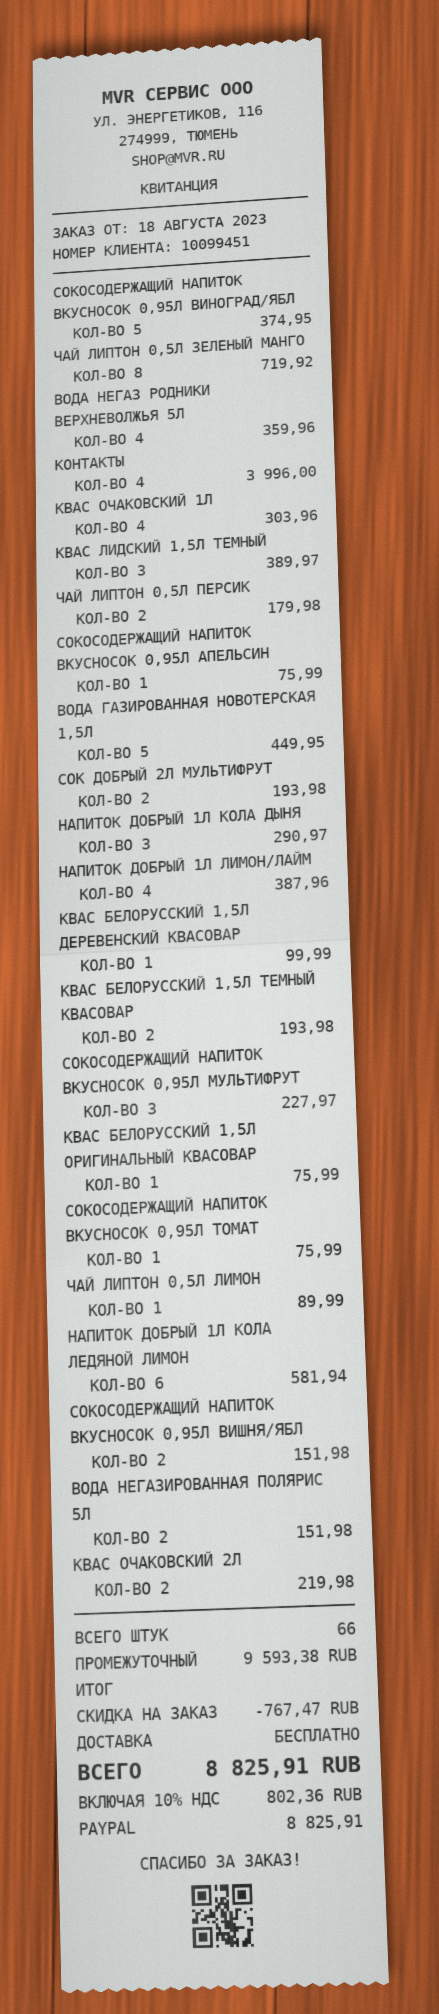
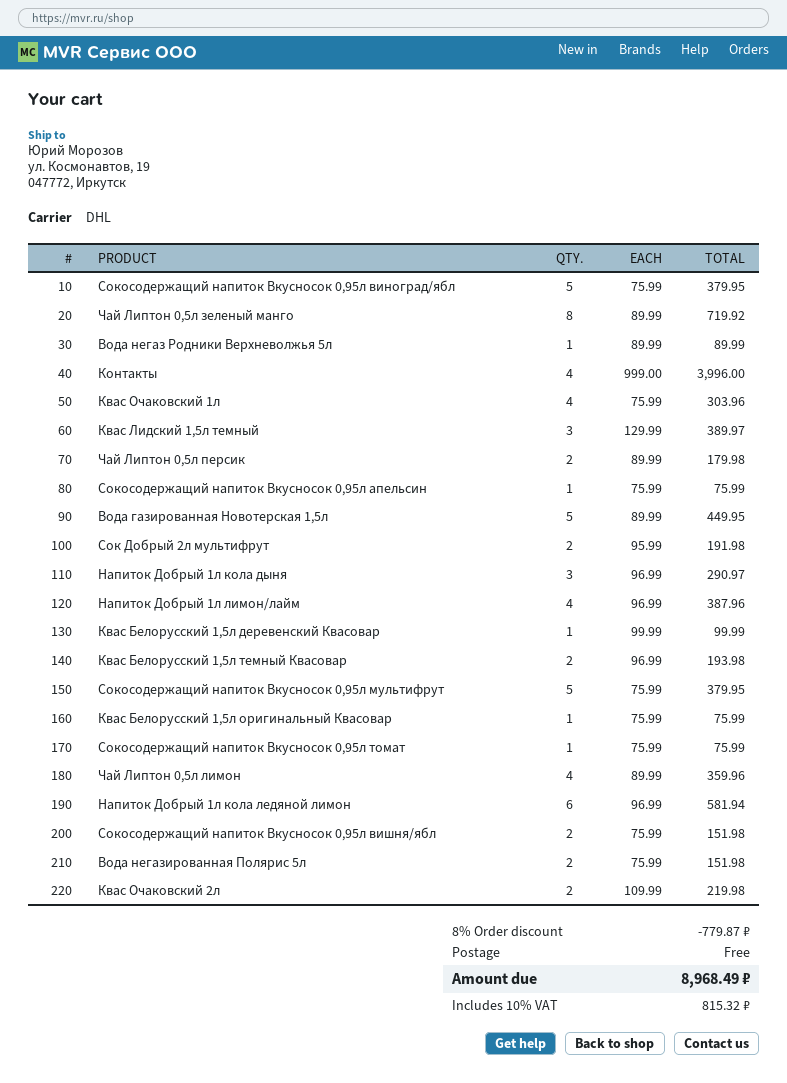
СОКОСОДЕРЖАЩИЙ НАПИТОК ВКУСНОСОК 0,95Л ВИНОГРАД/ЯБЛ: 5 for 374.95 -> 5 for 379.95
ВОДА НЕГАЗ РОДНИКИ ВЕРХНЕВОЛЖЬЯ 5Л: 4 for 359.96 -> 1 for 89.99
СОК ДОБРЫЙ 2Л МУЛЬТИФРУТ: 2 for 193.98 -> 2 for 191.98
СОКОСОДЕРЖАЩИЙ НАПИТОК ВКУСНОСОК 0,95Л МУЛЬТИФРУТ: 3 for 227.97 -> 5 for 379.95
ЧАЙ ЛИПТОН 0,5Л ЛИМОН: 1 for 89.99 -> 4 for 359.96
discount: 767.47 -> 779.87
tax: 10% = 802.36 -> 10% = 815.32
total: 8825.91 -> 8968.49

